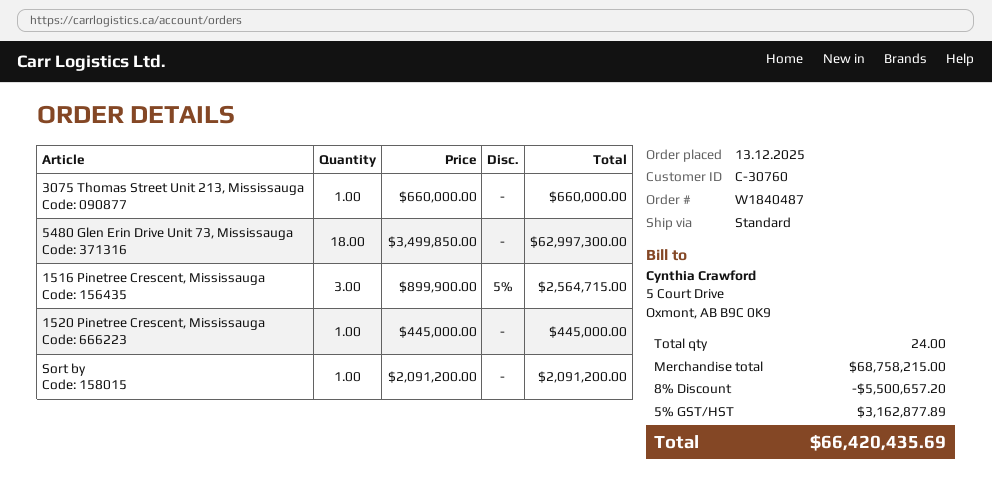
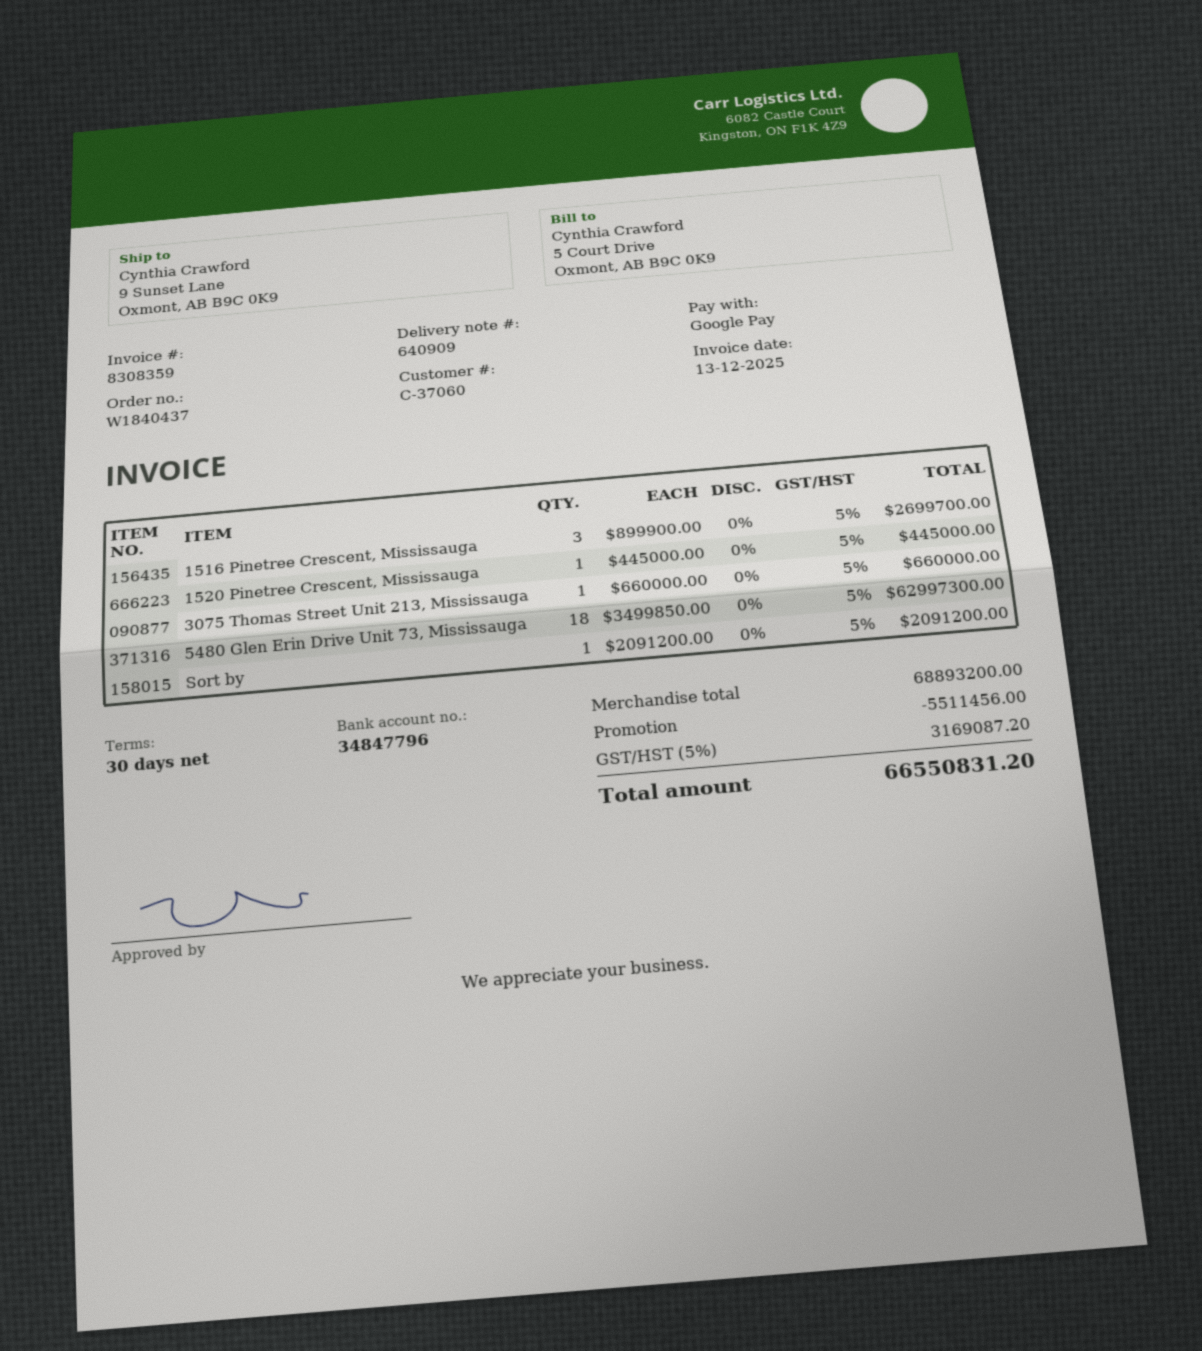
order number: W1840487 -> W1840437
customer number: C-30760 -> C-37060
1516 Pinetree Crescent, Mississauga: 3 x 899900.00 - 5% = 2564715.00 -> 3 x 899900.00 = 2699700.00
subtotal: 68758215.00 -> 68893200.00
discount: 5500657.20 -> 5511456.00
tax: 5% = 3162877.89 -> 5% = 3169087.20
total: 66420435.69 -> 66550831.20

